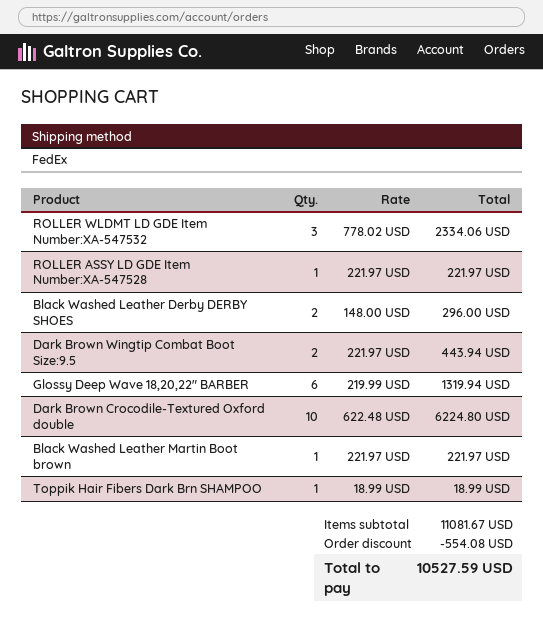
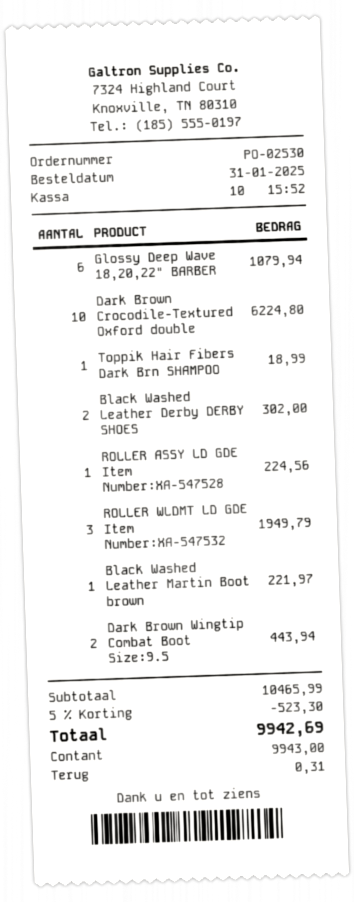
ROLLER WLDMT LD GDE Item Number:XA-547532: 3 for 2334.06 -> 3 for 1949.79
ROLLER ASSY LD GDE Item Number:XA-547528: 1 for 221.97 -> 1 for 224.56
Black Washed Leather Derby DERBY SHOES: 2 for 296.00 -> 2 for 302.00
Glossy Deep Wave 18,20,22" BARBER: 6 for 1319.94 -> 6 for 1079.94
subtotal: 11081.67 -> 10465.99
discount: 554.08 -> 523.30
total: 10527.59 -> 9942.69

